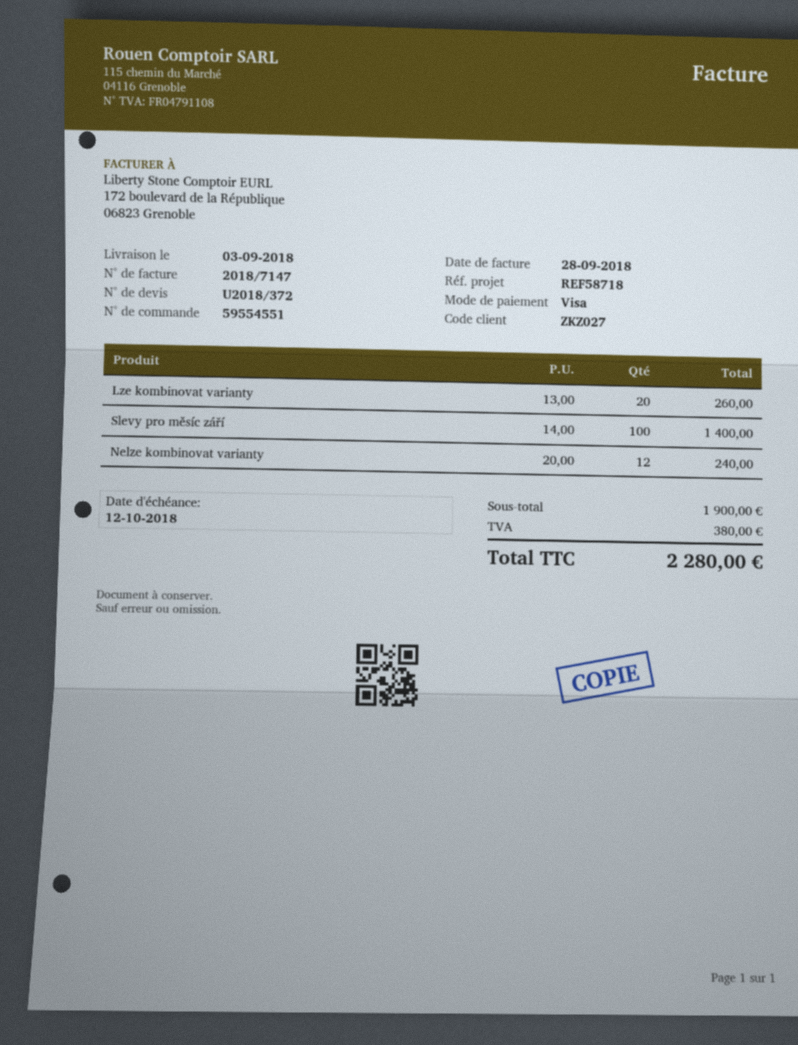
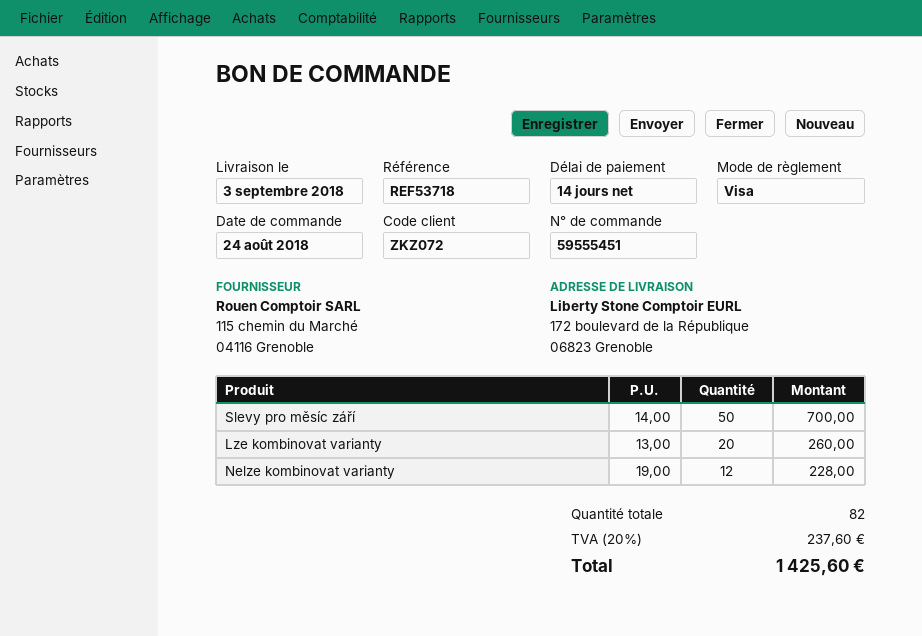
order number: 59554551 -> 59555451
customer number: ZKZ027 -> ZKZ072
reference: REF58718 -> REF53718
Slevy pro měsíc září: 100 x 14.00 = 1400.00 -> 50 x 14.00 = 700.00
Nelze kombinovat varianty: 12 x 20.00 = 240.00 -> 12 x 19.00 = 228.00
tax: 380.00 -> 237.60
total: 2280.00 -> 1425.60

